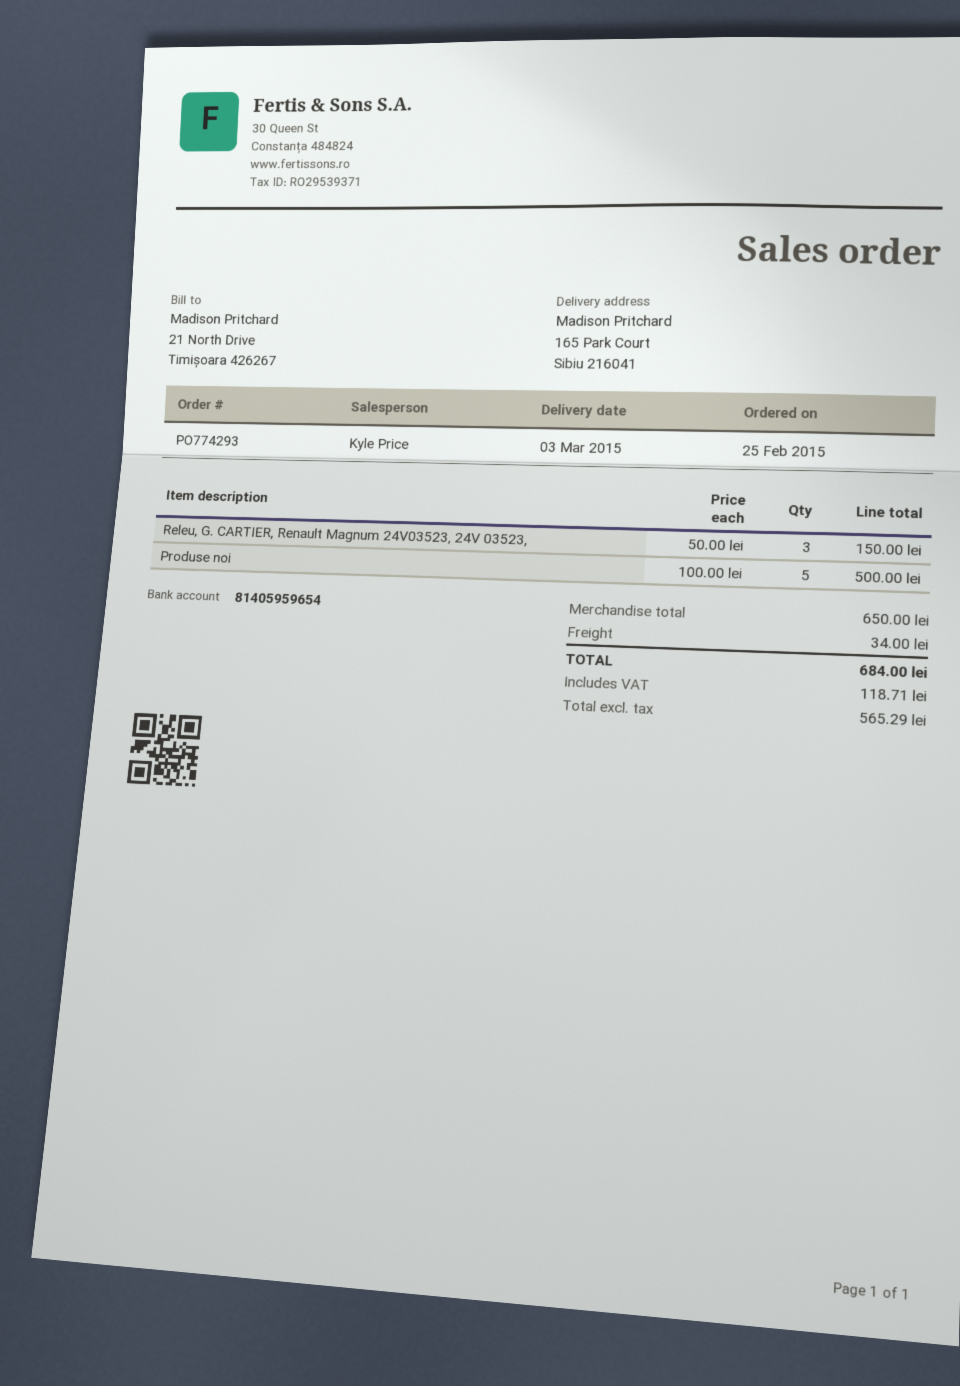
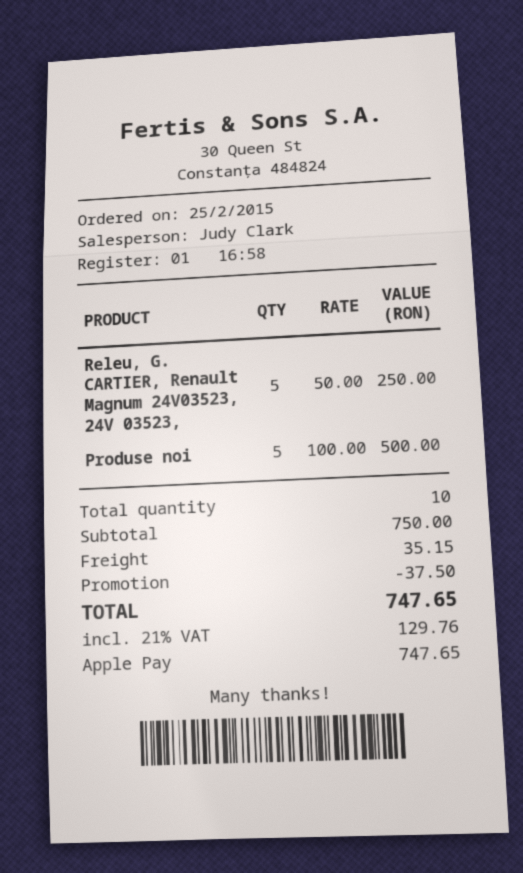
sales rep: Kyle Price -> Judy Clark
Releu, G. CARTIER, Renault Magnum 24V03523, 24V 03523,: 3 x 50.00 = 150.00 -> 5 x 50.00 = 250.00
subtotal: 650.00 -> 750.00
discount: none -> 37.50
shipping: 34.00 -> 35.15
tax: 118.71 -> 129.76
total: 684.00 -> 747.65

